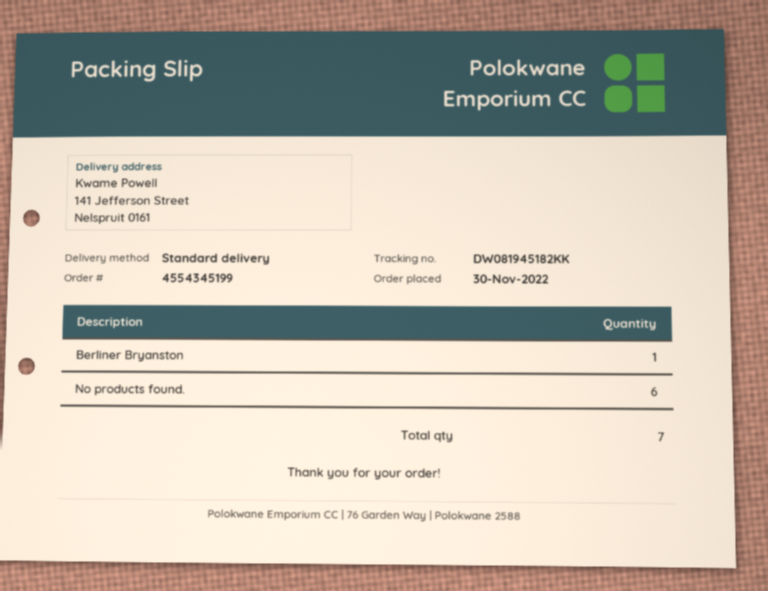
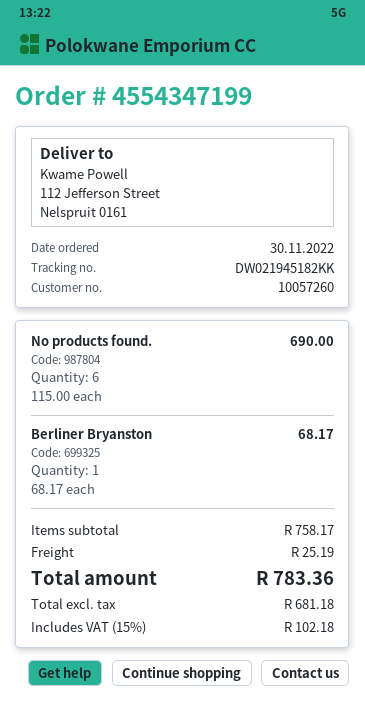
order number: 4554345199 -> 4554347199
tracking number: DW081945182KK -> DW021945182KK
ship to: 141 Jefferson Street, Nelspruit 0161 -> 112 Jefferson Street, Nelspruit 0161

